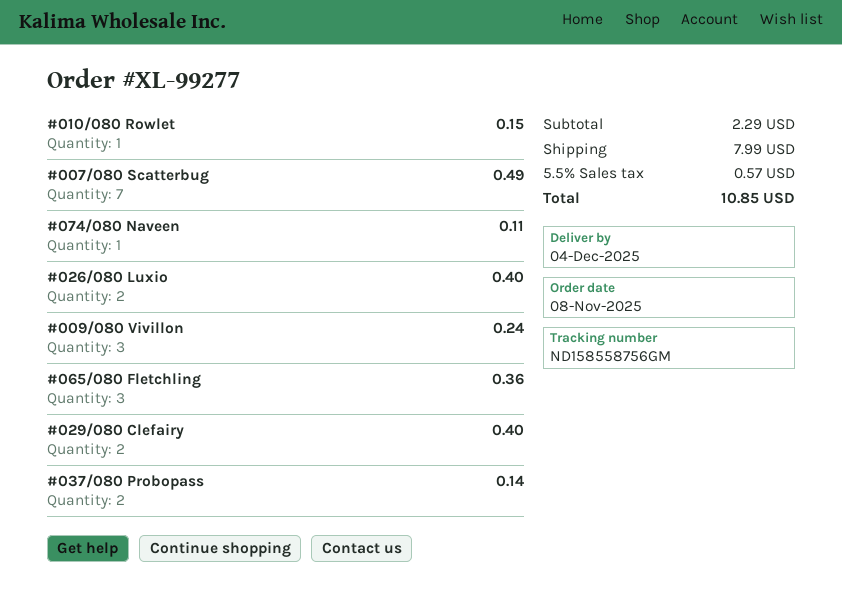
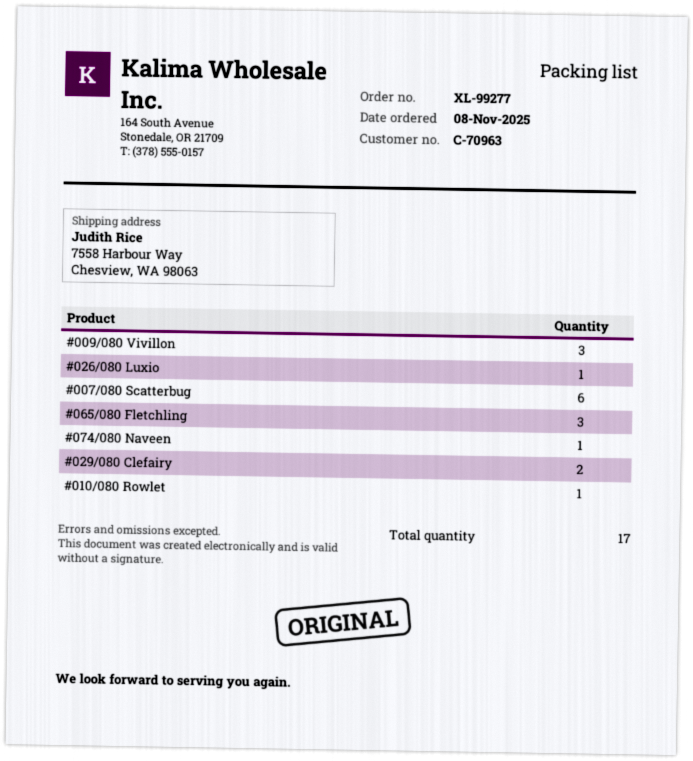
#007/080 Scatterbug: 7 -> 6
#026/080 Luxio: 2 -> 1
#037/080 Probopass: 2 -> none

